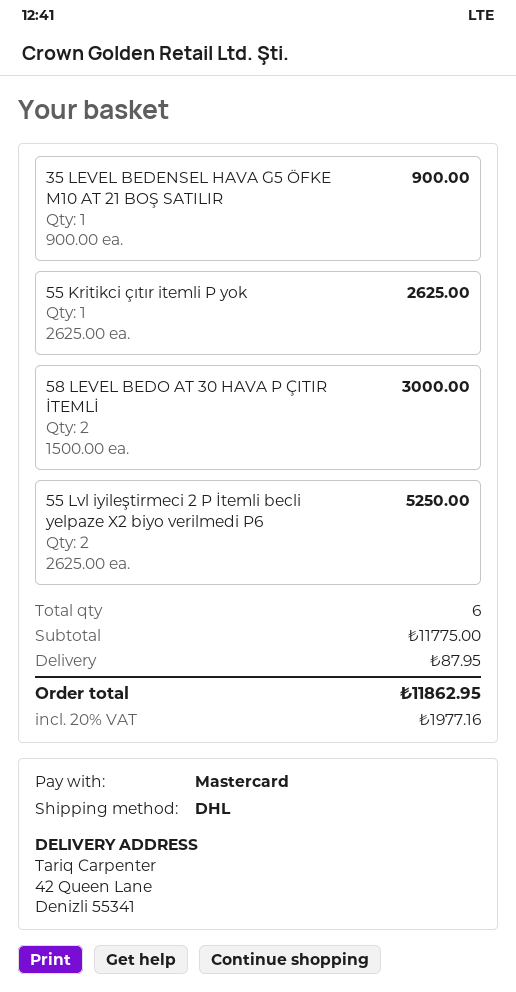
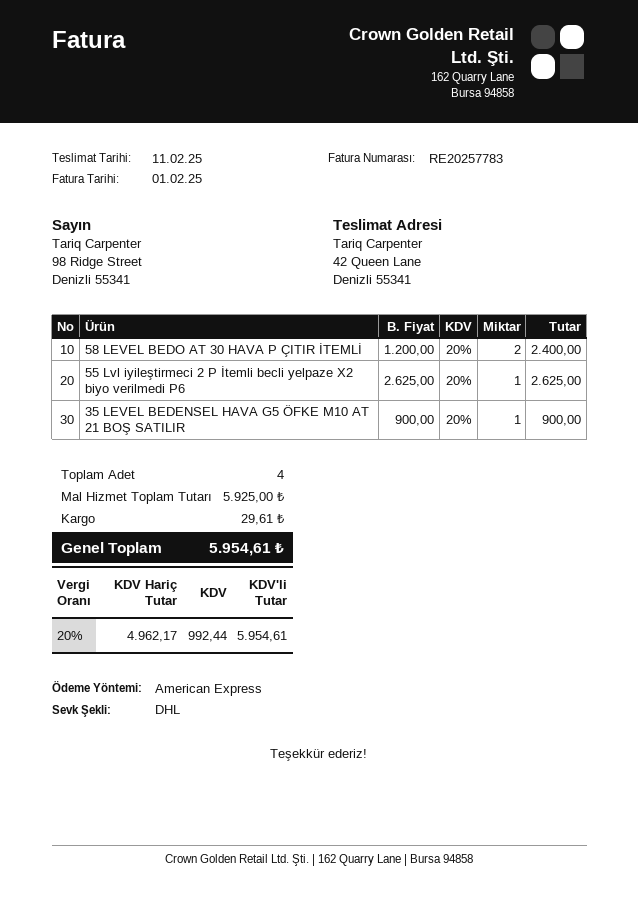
payment method: Mastercard -> American Express
55 Kritikci çıtır itemli P yok: 1 x 2625.00 = 2625.00 -> none
58 LEVEL BEDO AT 30 HAVA P ÇITIR İTEMLİ: 2 x 1500.00 = 3000.00 -> 2 x 1200.00 = 2400.00
55 Lvl iyileştirmeci 2 P İtemli becli yelpaze X2 biyo verilmedi P6: 2 x 2625.00 = 5250.00 -> 1 x 2625.00 = 2625.00
total quantity: 6 -> 4
subtotal: 11775.00 -> 5925.00
shipping: 87.95 -> 29.61
tax: 20% = 1977.16 -> 20% = 992.44
total: 11862.95 -> 5954.61

